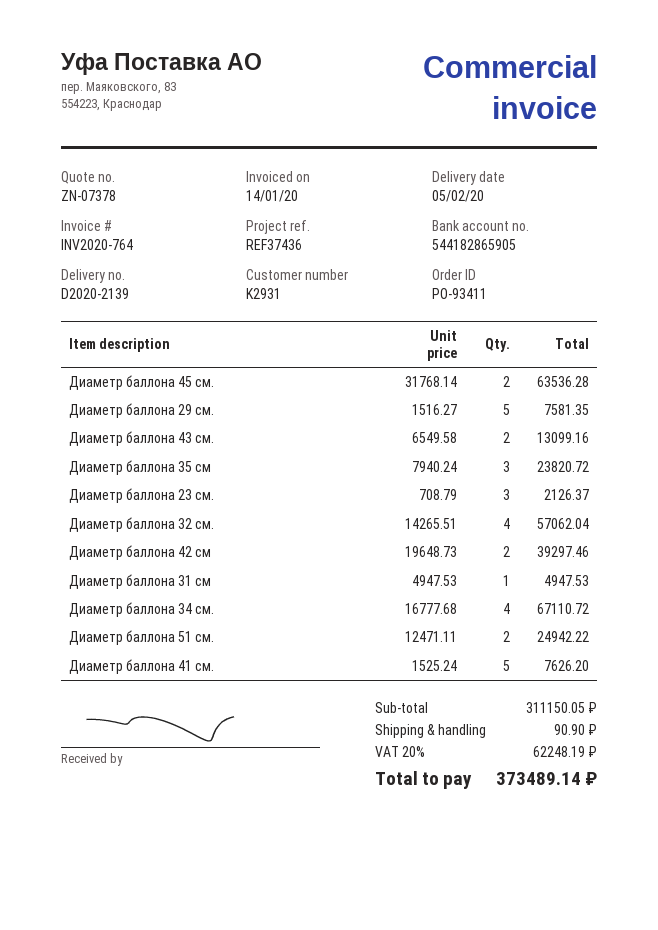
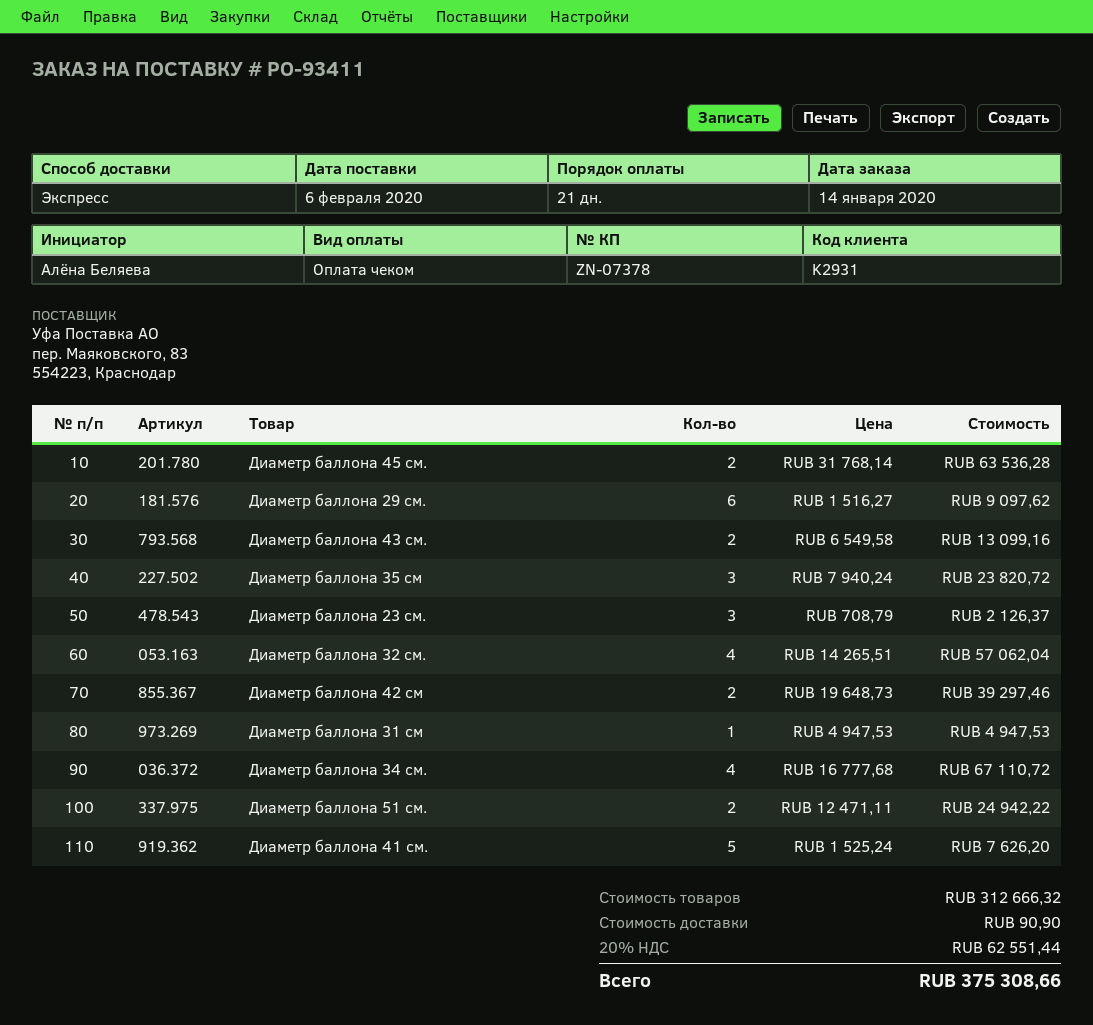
delivery date: 2020-02-05 -> 2020-02-06
Диаметр баллона 29 см.: 5 x 1516.27 = 7581.35 -> 6 x 1516.27 = 9097.62
subtotal: 311150.05 -> 312666.32
tax: 20% = 62248.19 -> 20% = 62551.44
total: 373489.14 -> 375308.66

